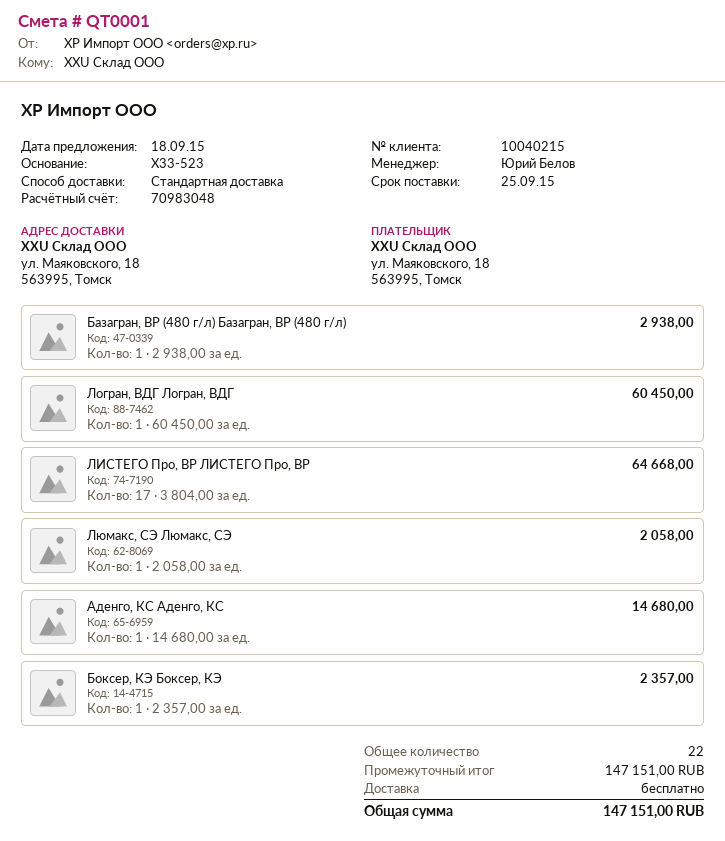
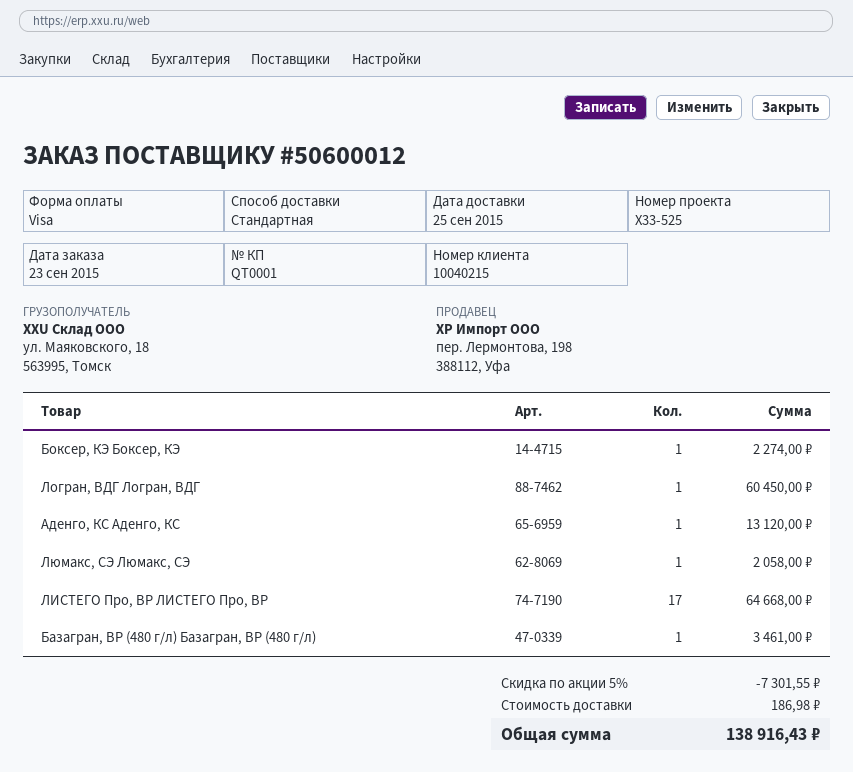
reference: X33-523 -> X33-525
Базагран, BР (480 г/л) Базагран, BР (480 г/л): 1 for 2938.00 -> 1 for 3461.00
Аденго, КС Аденго, КС: 1 for 14680.00 -> 1 for 13120.00
Боксер, КЭ Боксер, КЭ: 1 for 2357.00 -> 1 for 2274.00
discount: none -> 5% = 7301.55
shipping: 0.00 -> 186.98
total: 147151.00 -> 138916.43

